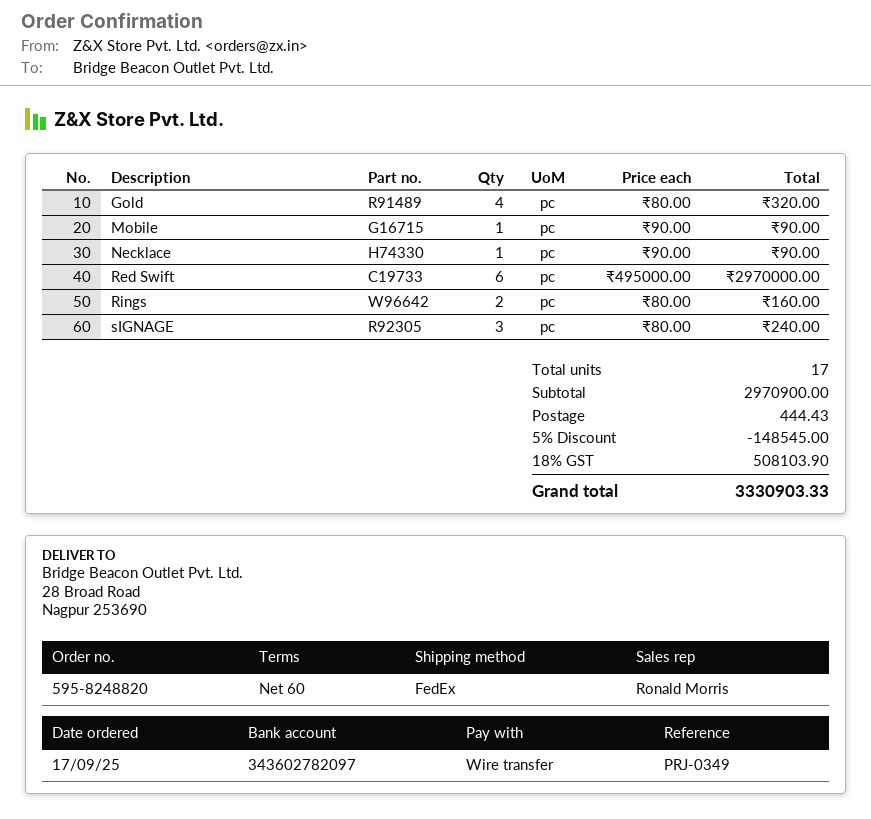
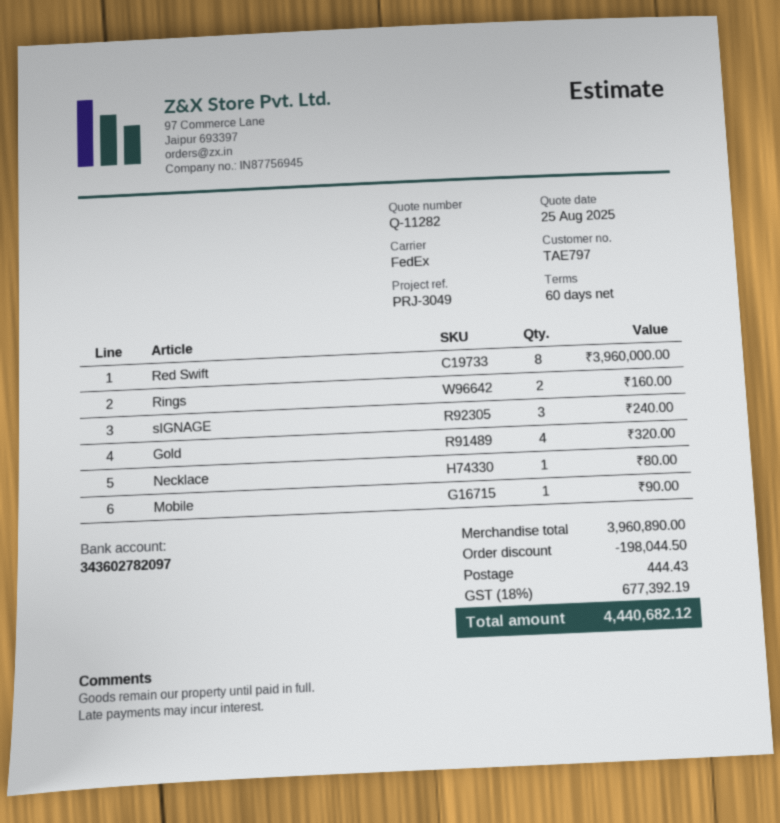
reference: PRJ-0349 -> PRJ-3049
Necklace: 1 for 90.00 -> 1 for 80.00
Red Swift: 6 for 2970000.00 -> 8 for 3960000.00
subtotal: 2970900.00 -> 3960890.00
discount: 148545.00 -> 198044.50
tax: 18% = 508103.90 -> 18% = 677392.19
total: 3330903.33 -> 4440682.12

